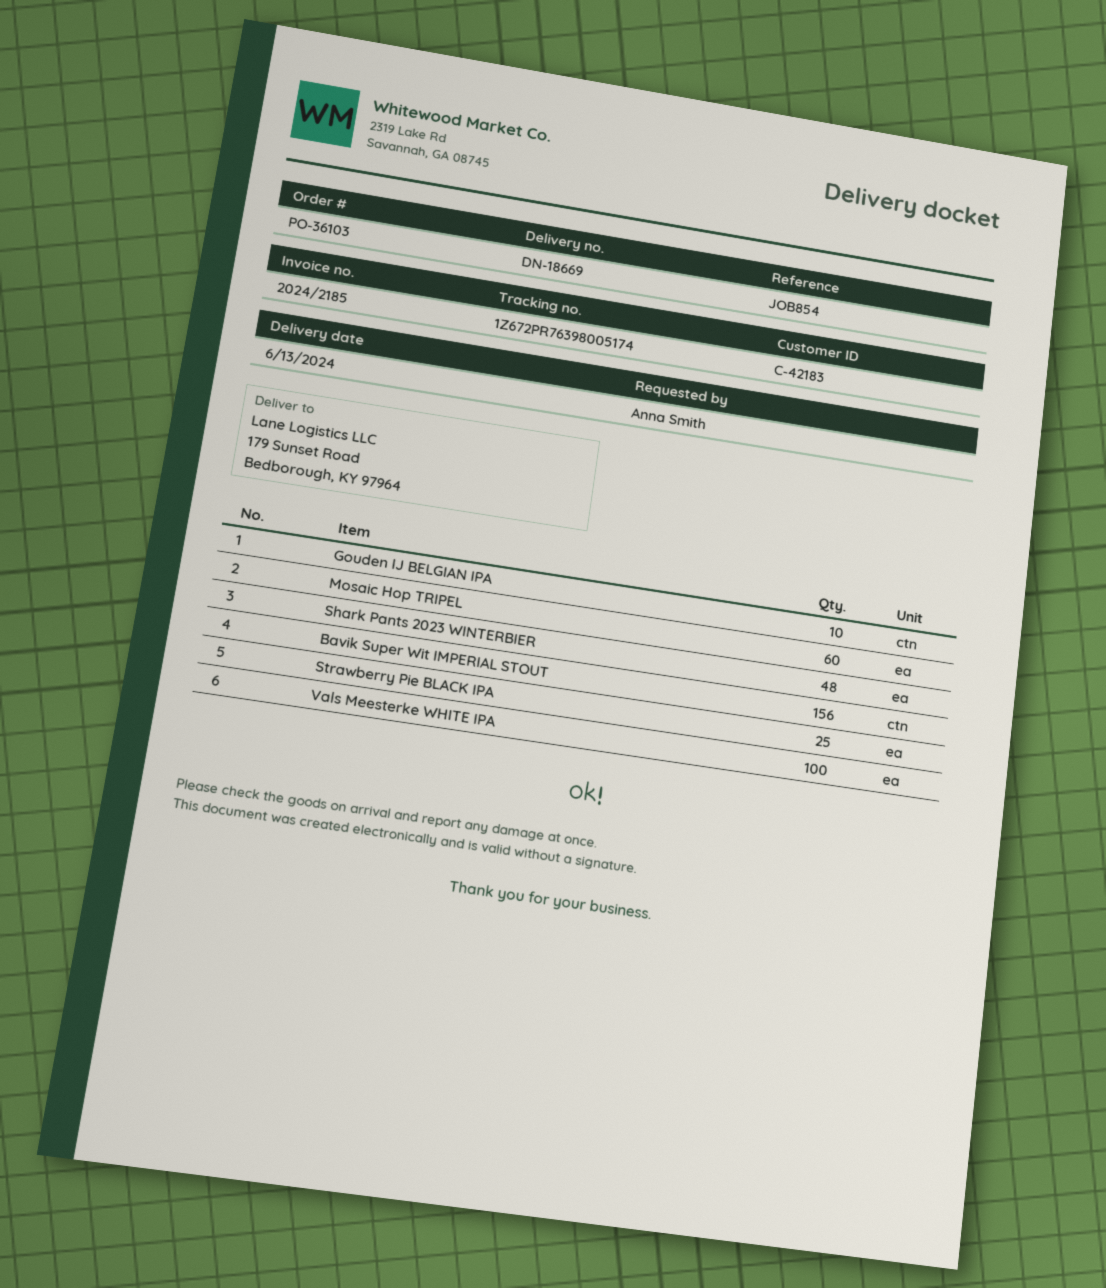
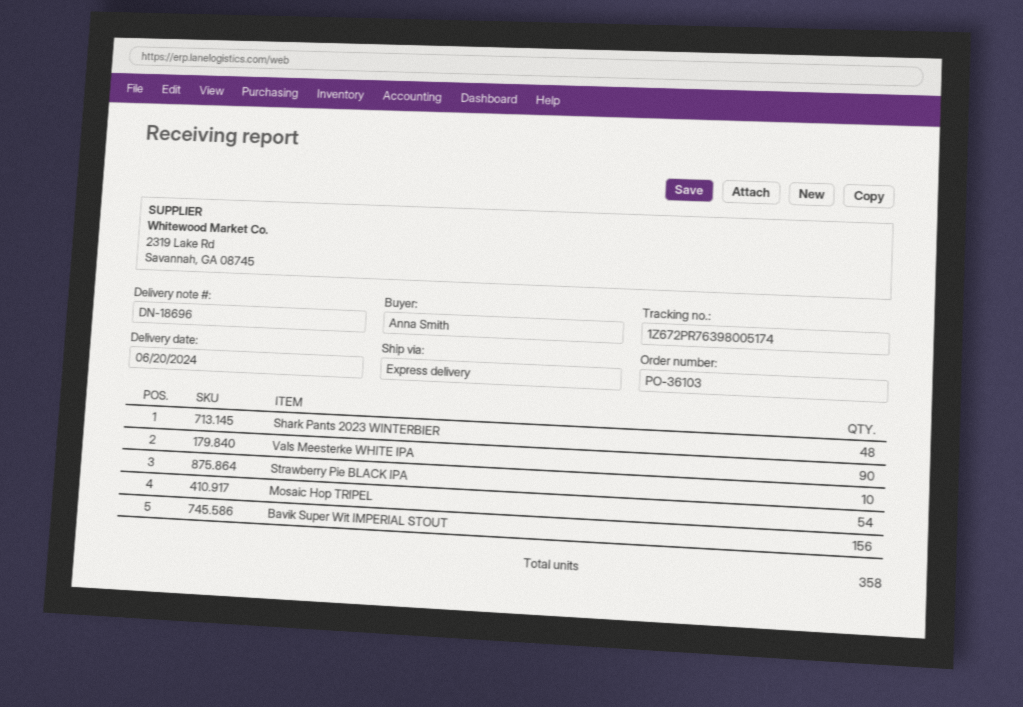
delivery note number: DN-18669 -> DN-18696
delivery date: 2024-06-13 -> 2024-06-20
Gouden IJ BELGIAN IPA: 10 -> none
Mosaic Hop TRIPEL: 60 -> 54
Strawberry Pie BLACK IPA: 25 -> 10
Vals Meesterke WHITE IPA: 100 -> 90

